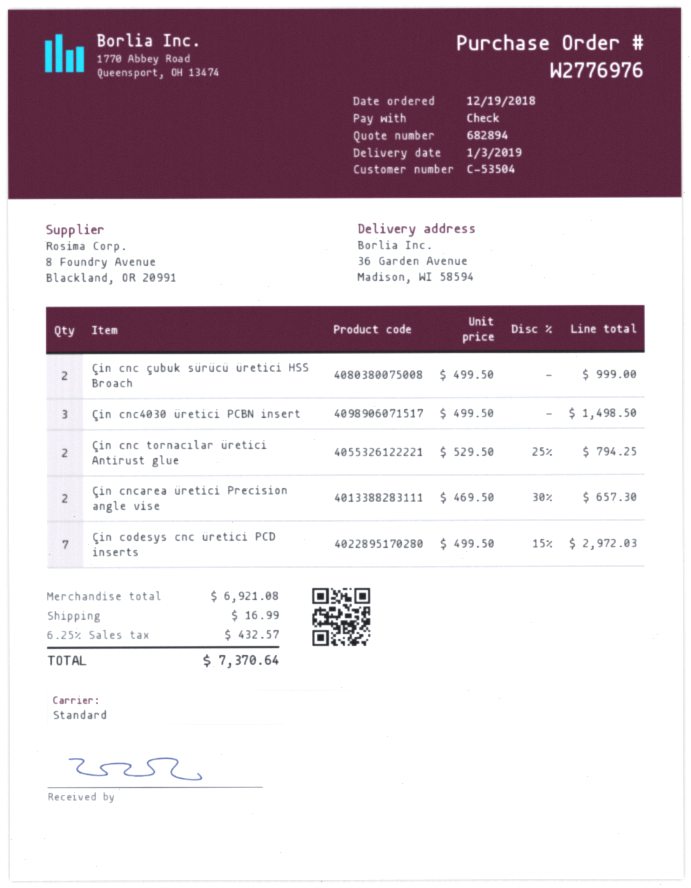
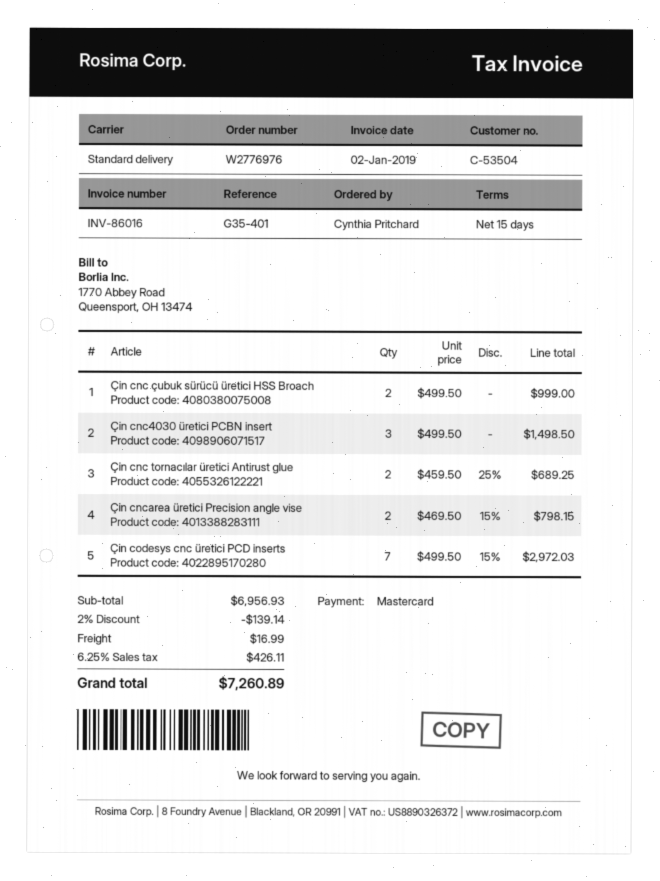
payment method: cheque -> Mastercard
Çin cnc tornacılar üretici Antirust glue: 2 x 529.50 - 25% = 794.25 -> 2 x 459.50 - 25% = 689.25
Çin cncarea üretici Precision angle vise: 2 x 469.50 - 30% = 657.30 -> 2 x 469.50 - 15% = 798.15
subtotal: 6921.08 -> 6956.93
discount: none -> 2% = 139.14
tax: 6.25% = 432.57 -> 6.25% = 426.11
total: 7370.64 -> 7260.89

